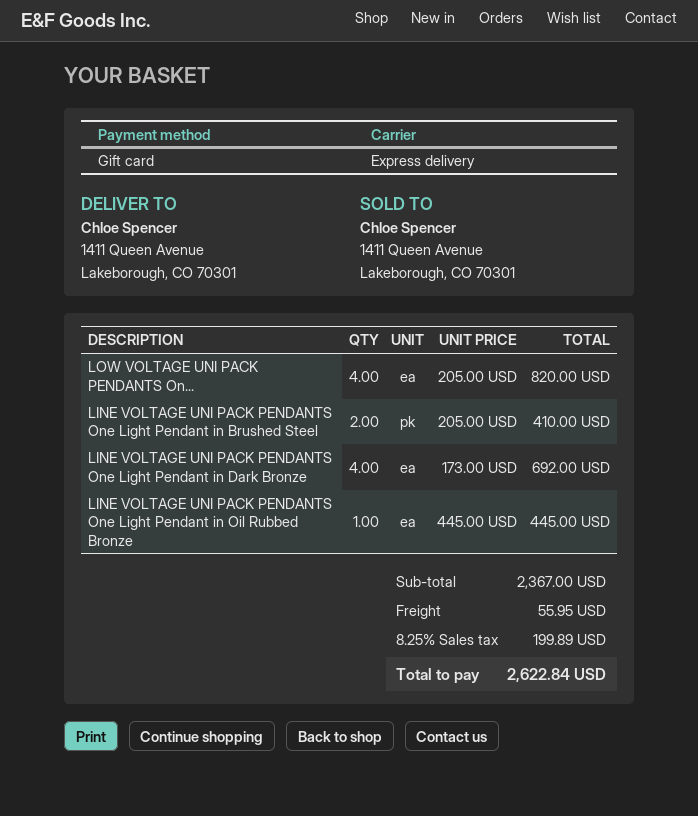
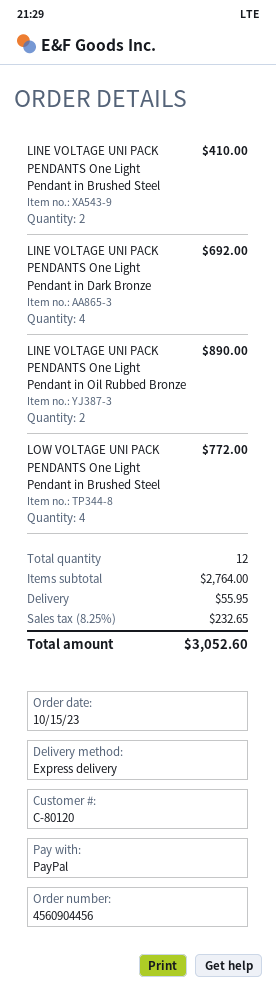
payment method: gift card -> PayPal
LOW VOLTAGE UNI PACK PENDANTS On...: 4 for 820.00 -> 4 for 772.00
LINE VOLTAGE UNI PACK PENDANTS One Light Pendant in Oil Rubbed Bronze: 1 for 445.00 -> 2 for 890.00
subtotal: 2367.00 -> 2764.00
tax: 8.25% = 199.89 -> 8.25% = 232.65
total: 2622.84 -> 3052.60

